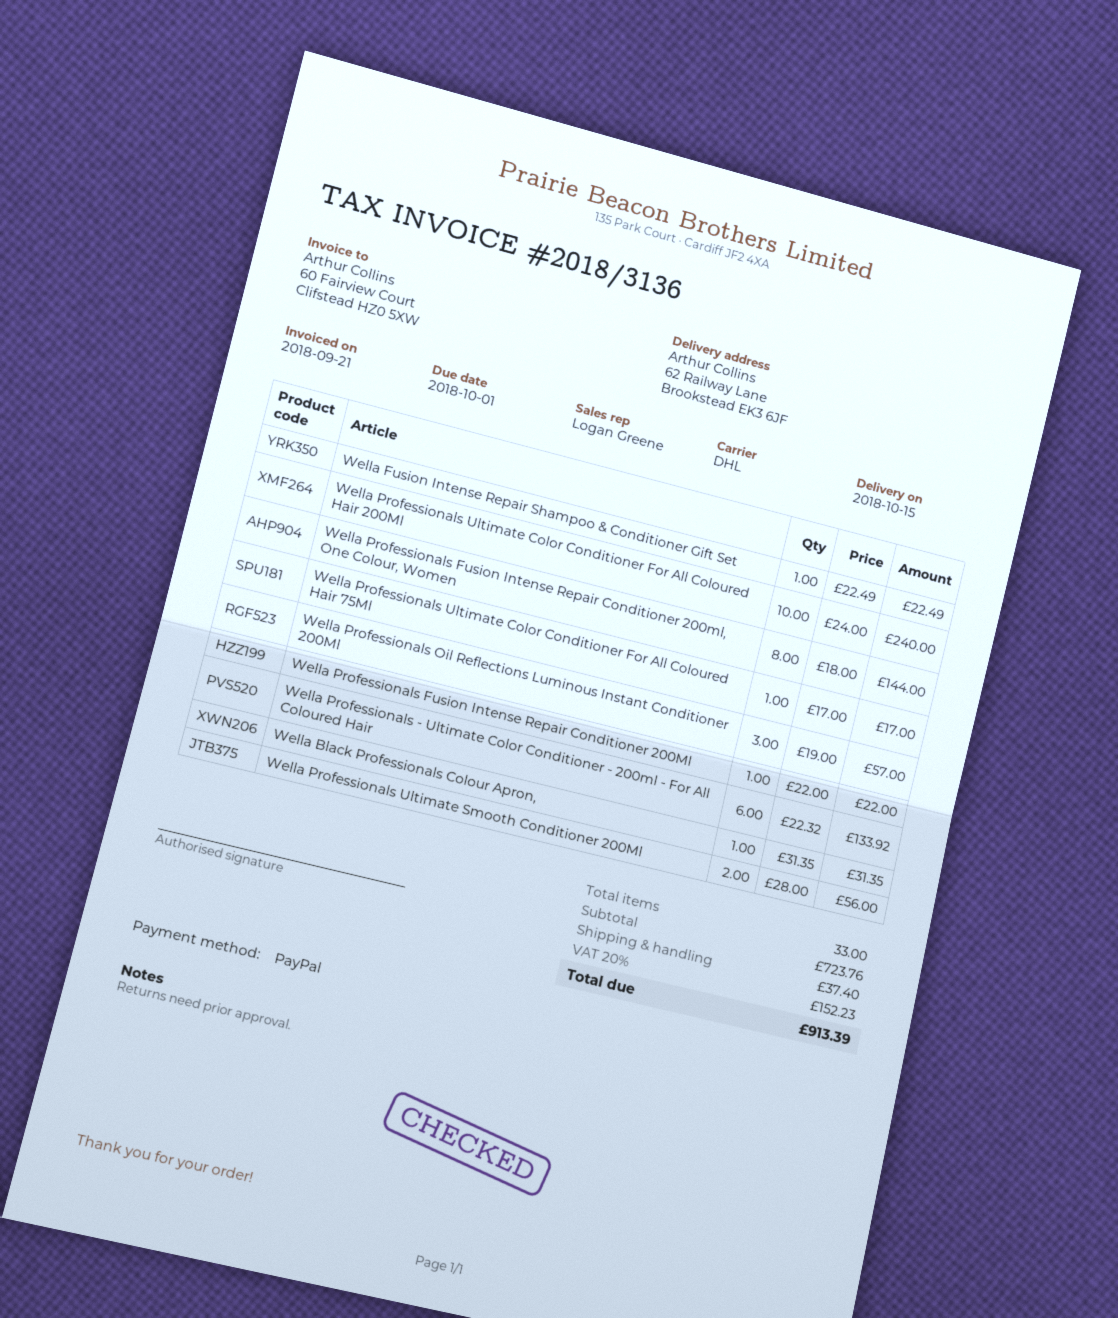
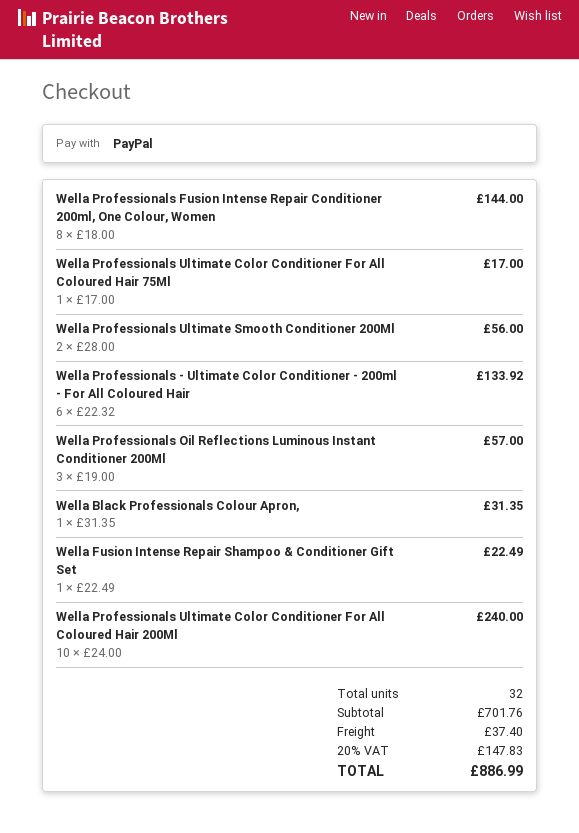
Wella Professionals Fusion Intense Repair Conditioner 200Ml: 1 x 22.00 = 22.00 -> none
total quantity: 33 -> 32
subtotal: 723.76 -> 701.76
tax: 20% = 152.23 -> 20% = 147.83
total: 913.39 -> 886.99

